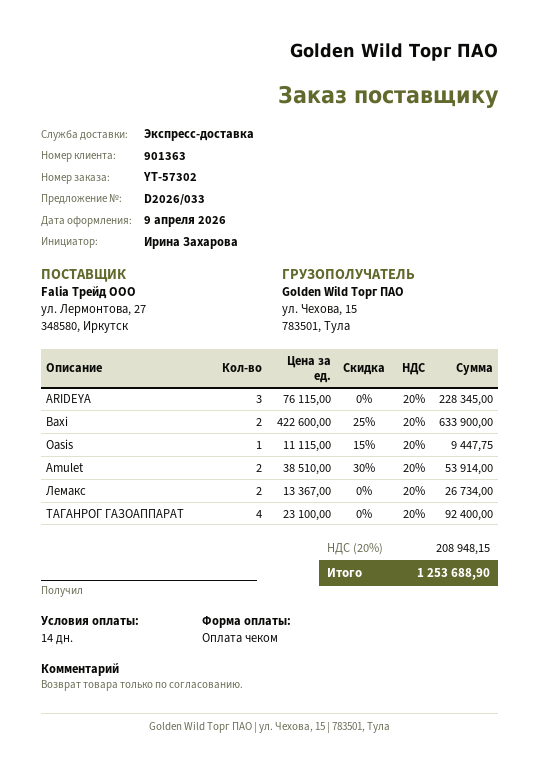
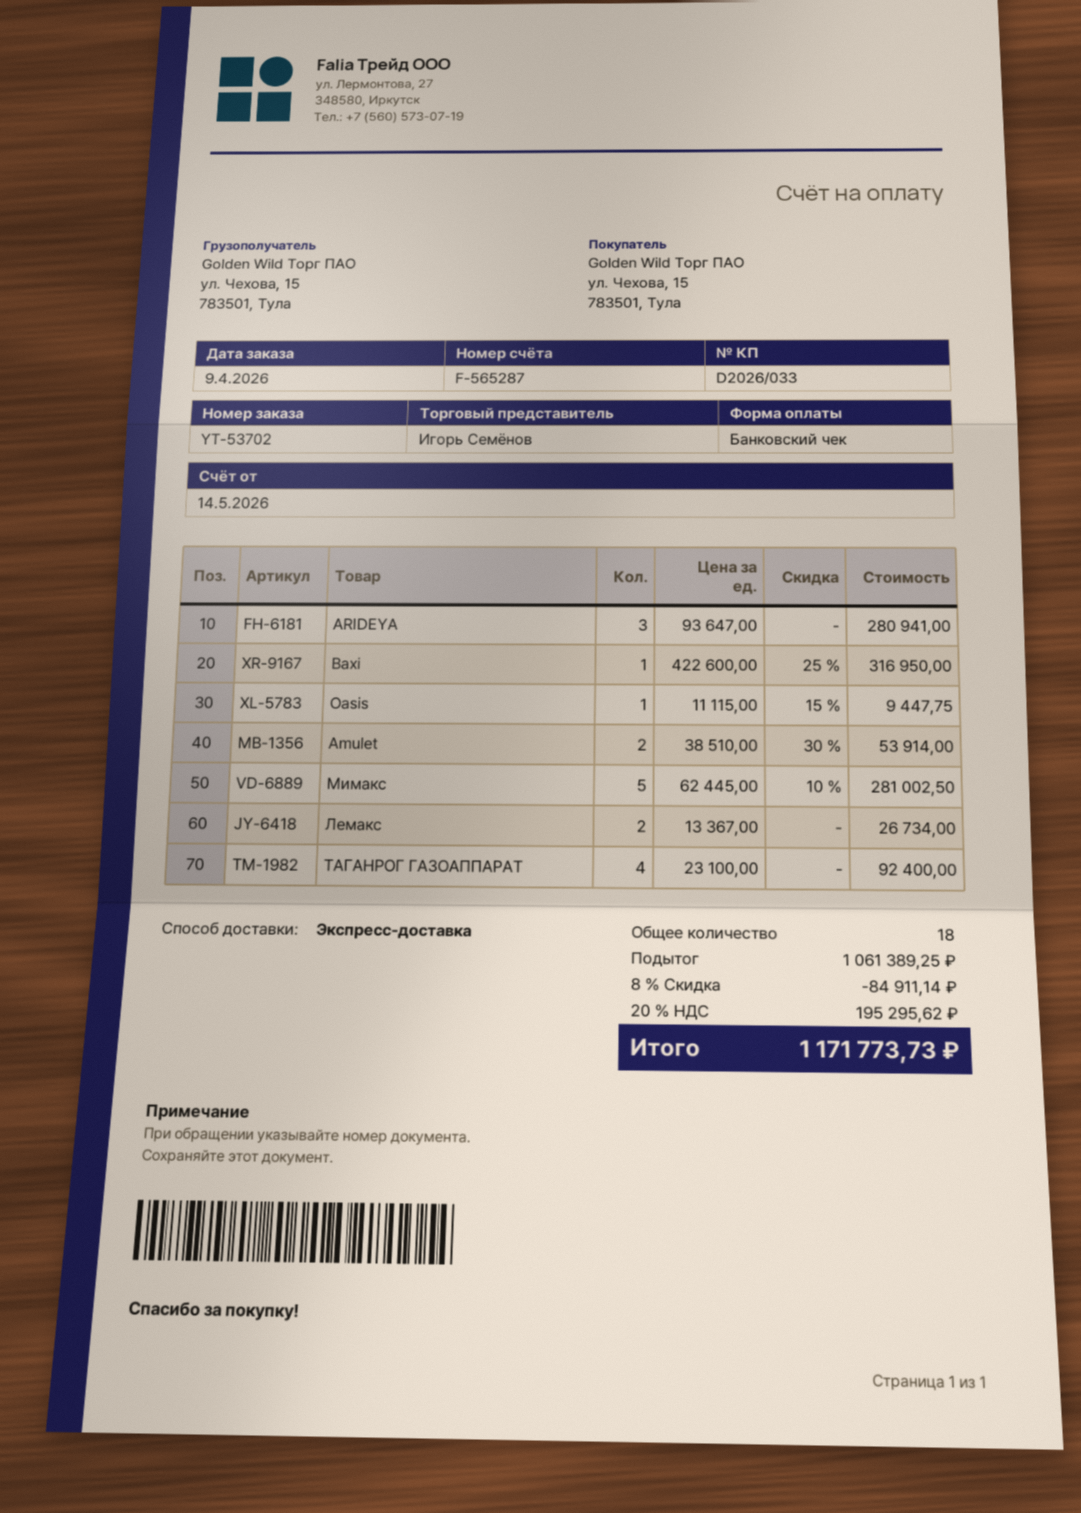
order number: YT-57302 -> YT-53702
ARIDEYA: 3 x 76115.00 = 228345.00 -> 3 x 93647.00 = 280941.00
Baxi: 2 x 422600.00 - 25% = 633900.00 -> 1 x 422600.00 - 25% = 316950.00
Мимакс: none -> 5 x 62445.00 - 10% = 281002.50
discount: none -> 8% = 84911.14
tax: 20% = 208948.15 -> 20% = 195295.62
total: 1253688.90 -> 1171773.73

